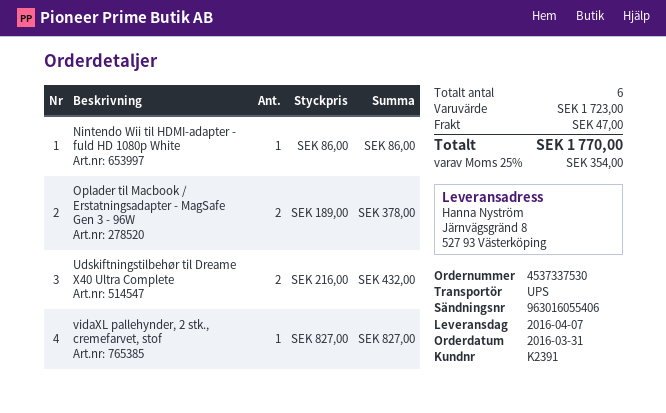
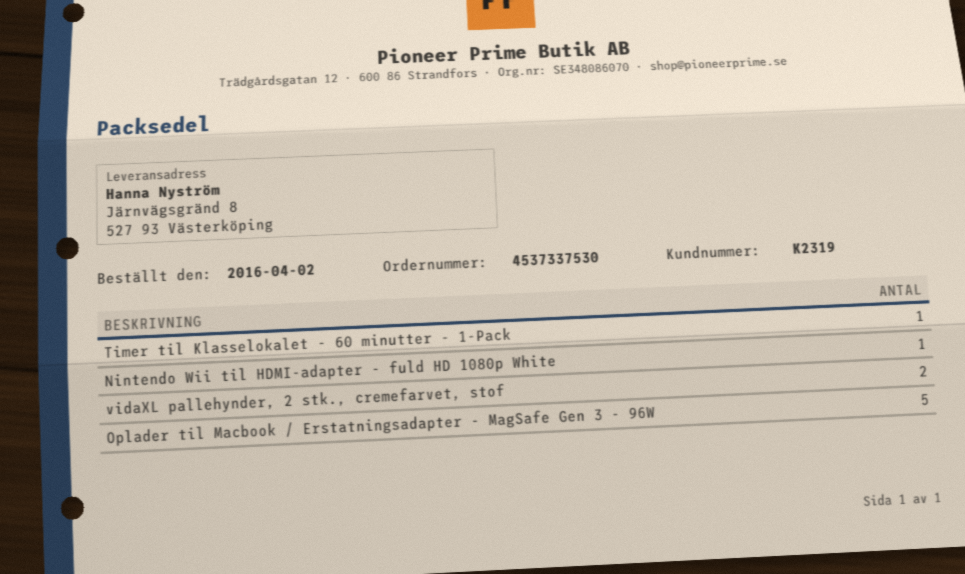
order date: 2016-03-31 -> 2016-04-02
customer number: K2391 -> K2319
Oplader til Macbook / Erstatningsadapter - MagSafe Gen 3 - 96W: 2 -> 5
Udskiftningstilbehør til Dreame X40 Ultra Complete: 2 -> none
vidaXL pallehynder, 2 stk., cremefarvet, stof: 1 -> 2
Timer til Klasselokalet - 60 minutter - 1-Pack: none -> 1

